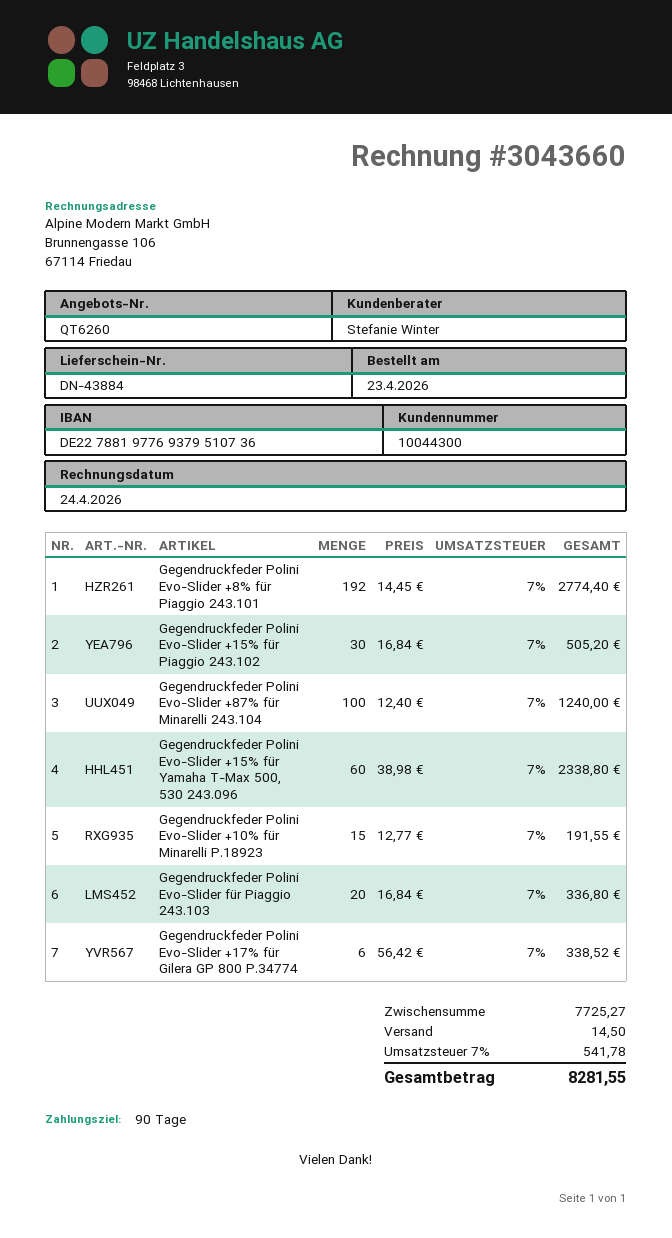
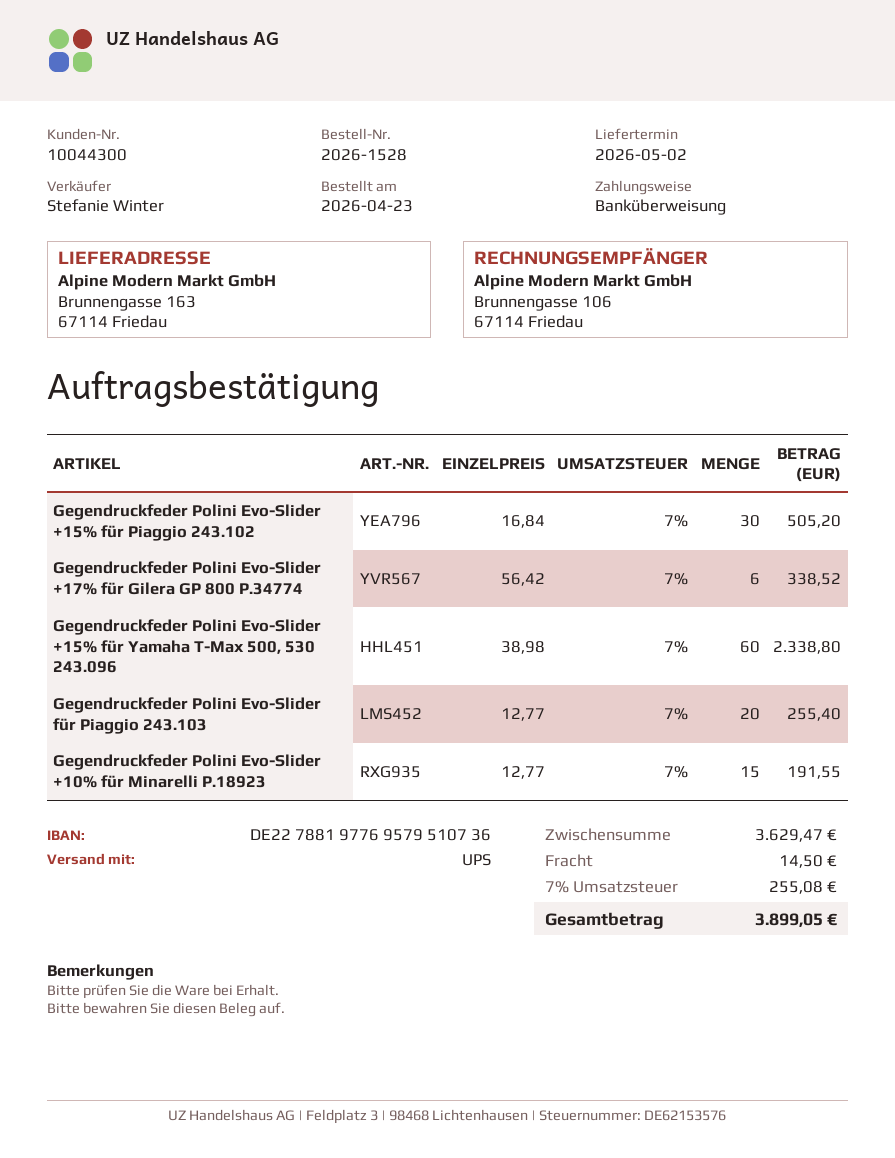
bank account: DE22788197769379510736 -> DE22788197769579510736
Gegendruckfeder Polini Evo-Slider +8% für Piaggio 243.101: 192 x 14.45 = 2774.40 -> none
Gegendruckfeder Polini Evo-Slider +87% für Minarelli 243.104: 100 x 12.40 = 1240.00 -> none
Gegendruckfeder Polini Evo-Slider für Piaggio 243.103: 20 x 16.84 = 336.80 -> 20 x 12.77 = 255.40
subtotal: 7725.27 -> 3629.47
tax: 7% = 541.78 -> 7% = 255.08
total: 8281.55 -> 3899.05

